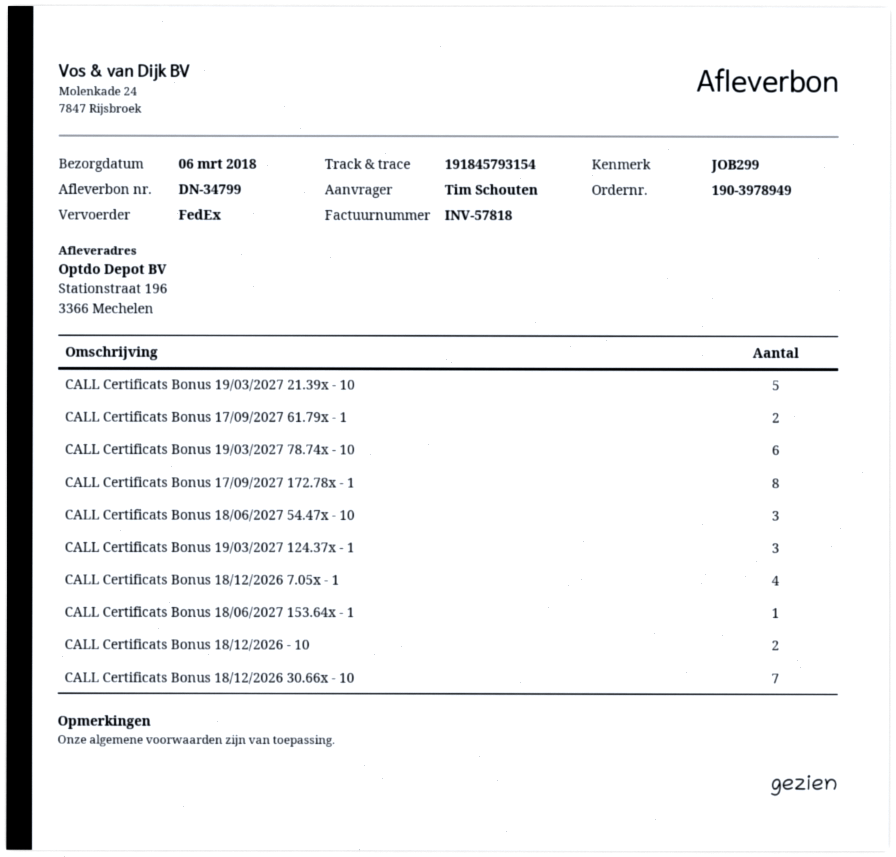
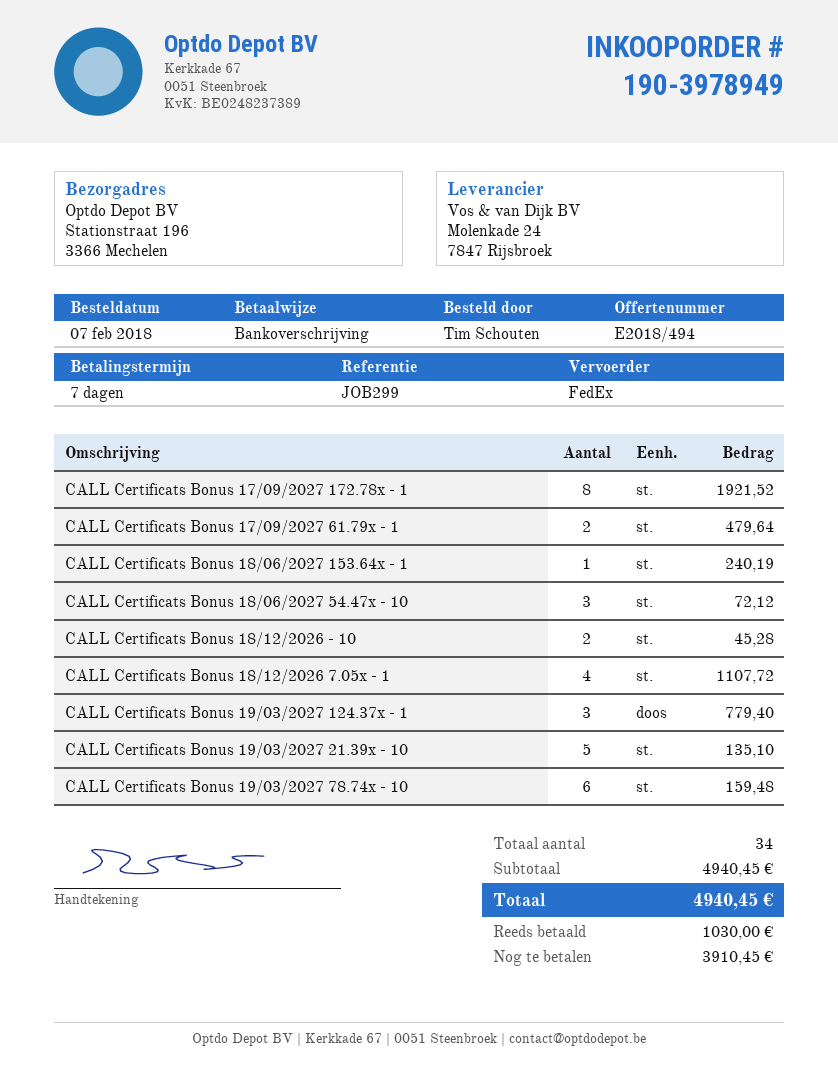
CALL Certificats Bonus 18/12/2026 30.66x - 10: 7 -> none

